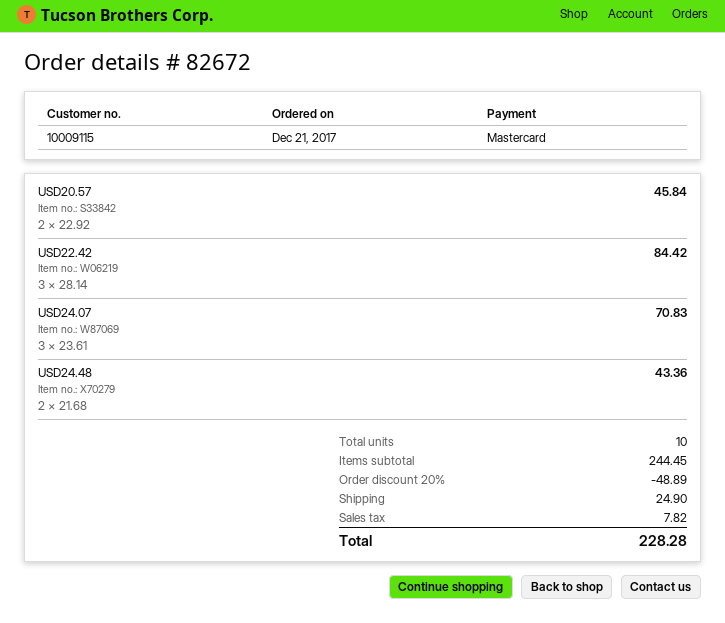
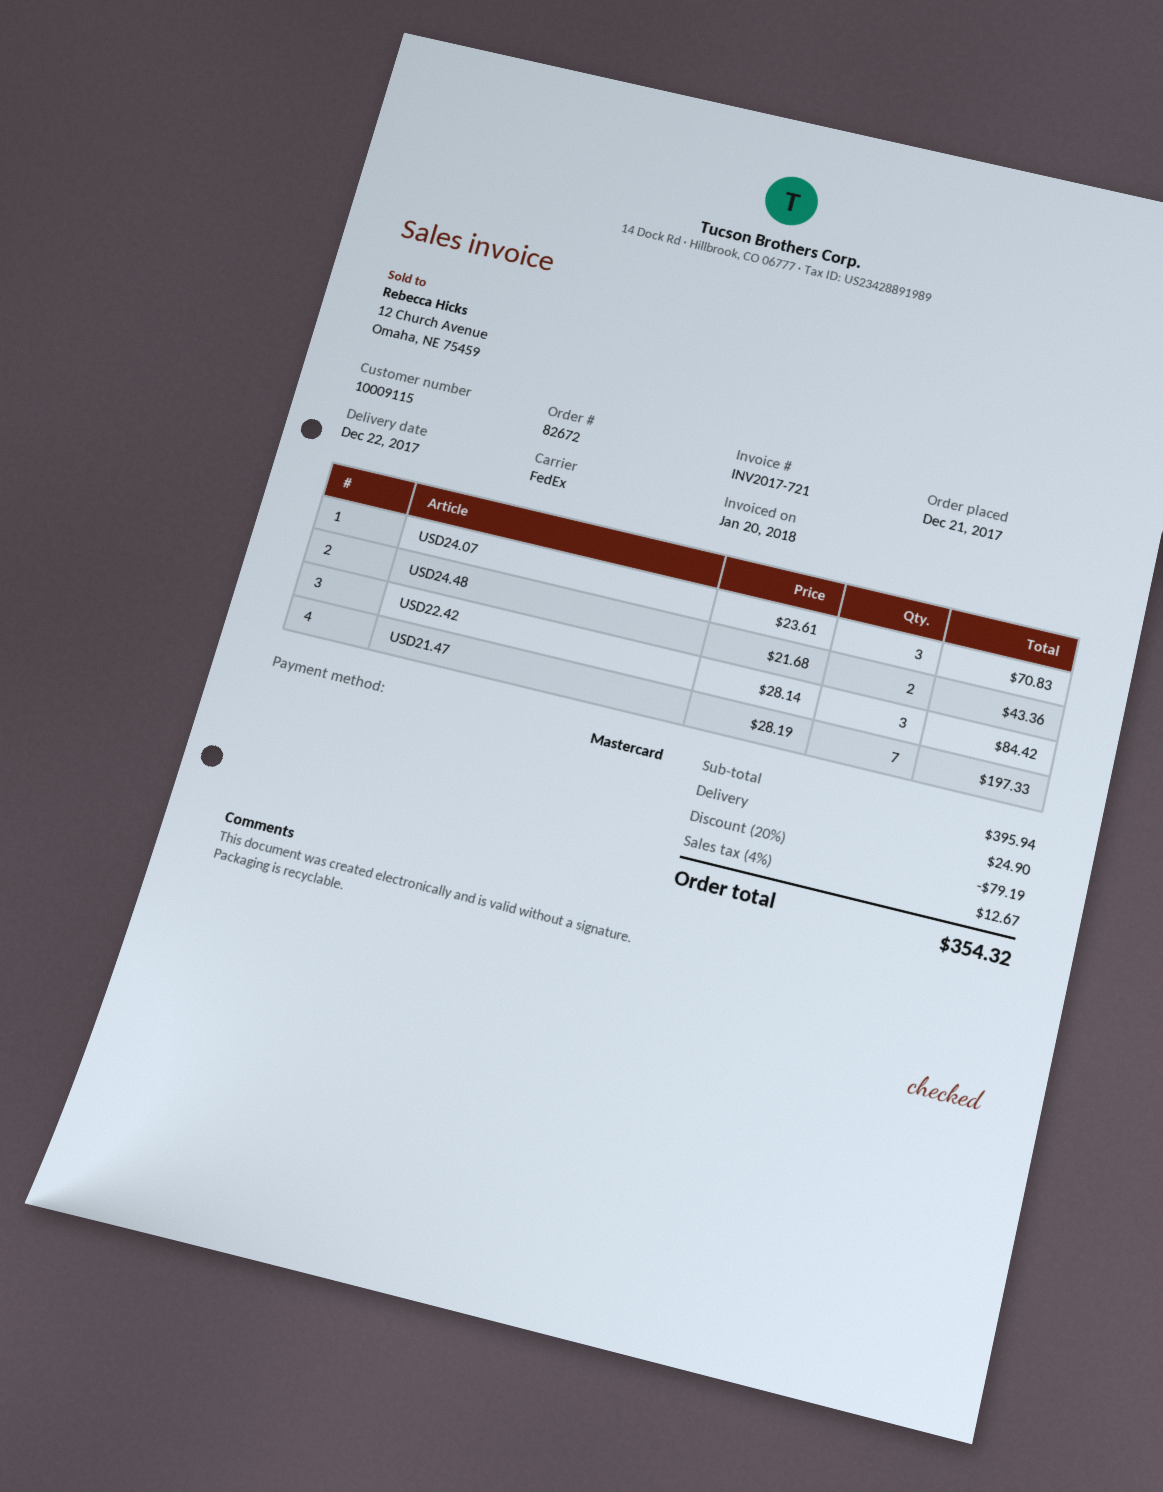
USD20.57: 2 x 22.92 = 45.84 -> none
USD21.47: none -> 7 x 28.19 = 197.33
subtotal: 244.45 -> 395.94
discount: 20% = 48.89 -> 20% = 79.19
tax: 7.82 -> 12.67
total: 228.28 -> 354.32

